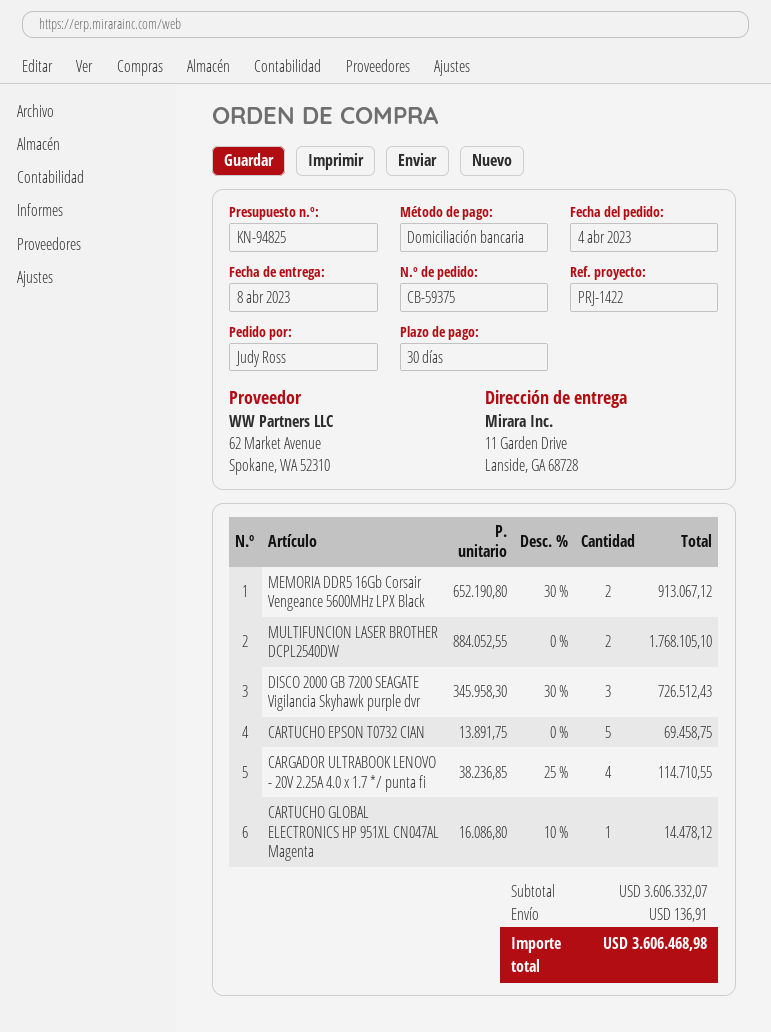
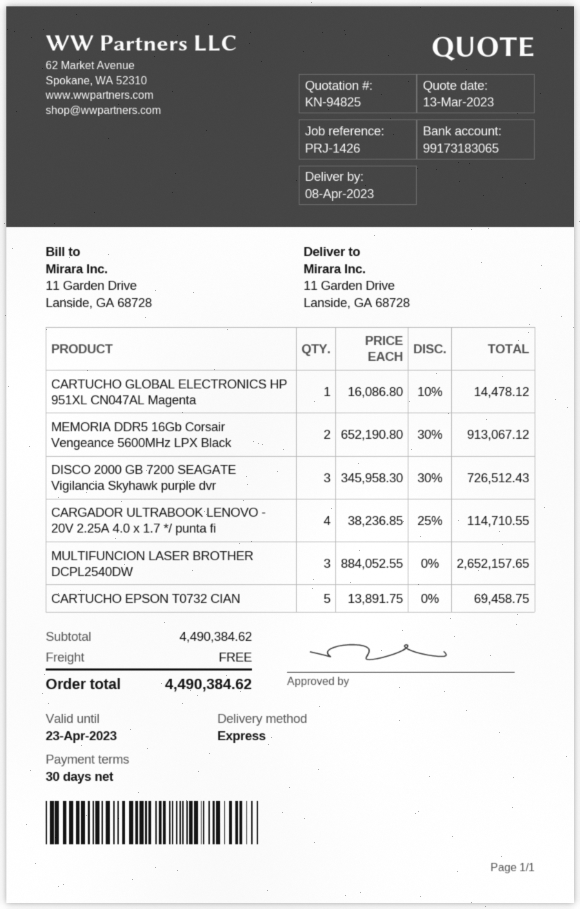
reference: PRJ-1422 -> PRJ-1426
MULTIFUNCION LASER BROTHER DCPL2540DW: 2 x 884052.55 = 1768105.10 -> 3 x 884052.55 = 2652157.65
subtotal: 3606332.07 -> 4490384.62
shipping: 136.91 -> 0.00
total: 3606468.98 -> 4490384.62

